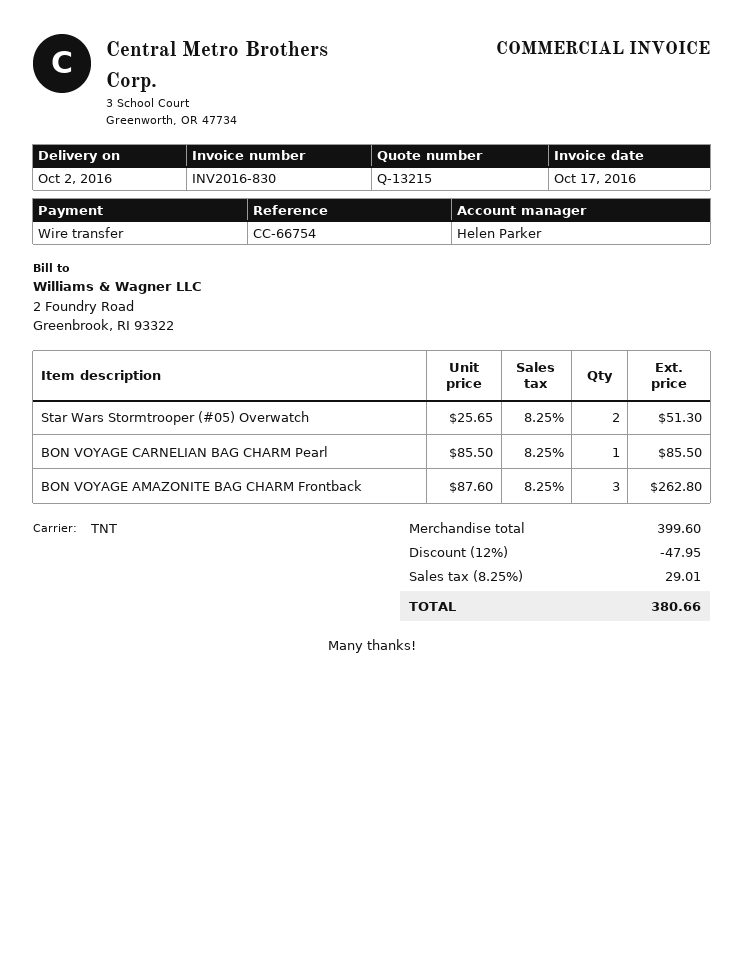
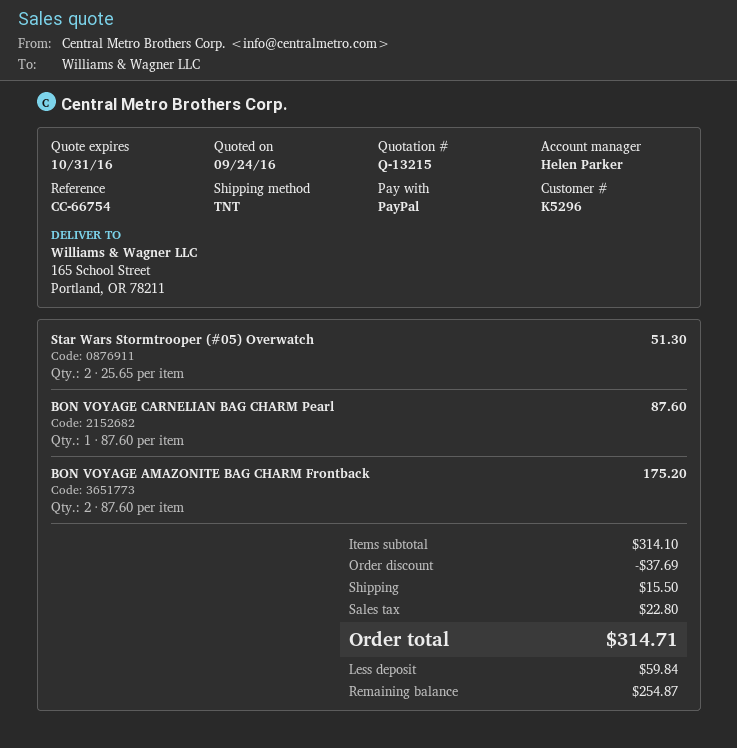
payment method: bank transfer -> PayPal
BON VOYAGE CARNELIAN BAG CHARM Pearl: 1 x 85.50 = 85.50 -> 1 x 87.60 = 87.60
BON VOYAGE AMAZONITE BAG CHARM Frontback: 3 x 87.60 = 262.80 -> 2 x 87.60 = 175.20
subtotal: 399.60 -> 314.10
discount: 47.95 -> 37.69
shipping: none -> 15.50
tax: 29.01 -> 22.80
total: 380.66 -> 314.71

